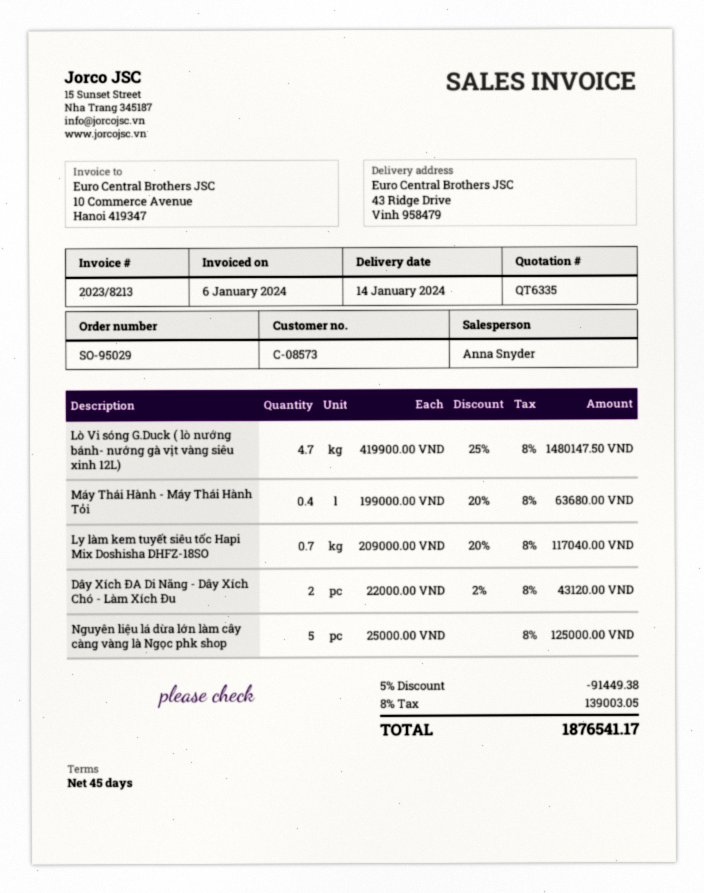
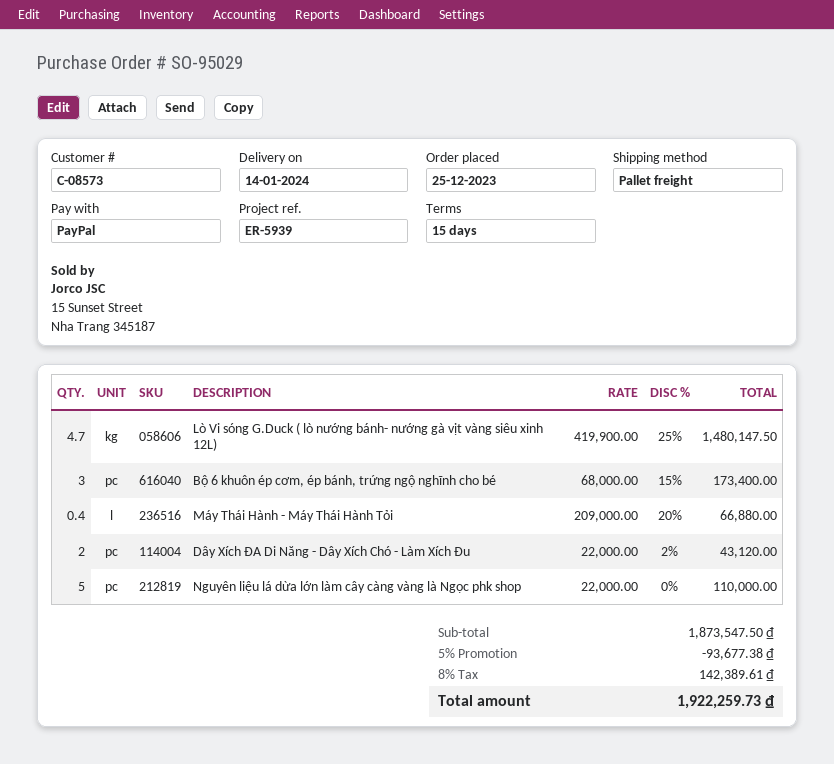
payment terms: 45 days -> 15 days
Máy Thái Hành - Máy Thái Hành Tỏi: 0.4 x 199000.00 - 20% = 63680.00 -> 0.4 x 209000.00 - 20% = 66880.00
Ly làm kem tuyết siêu tốc Hapi Mix Doshisha DHFZ-18SO: 0.7 x 209000.00 - 20% = 117040.00 -> none
Nguyên liệu lá dừa lớn làm cây càng vàng là Ngọc phk shop: 5 x 25000.00 = 125000.00 -> 5 x 22000.00 = 110000.00
Bộ 6 khuôn ép cơm, ép bánh, trứng ngộ nghĩnh cho bé: none -> 3 x 68000.00 - 15% = 173400.00
discount: 5% = 91449.38 -> 5% = 93677.38
tax: 8% = 139003.05 -> 8% = 142389.61
total: 1876541.17 -> 1922259.73

